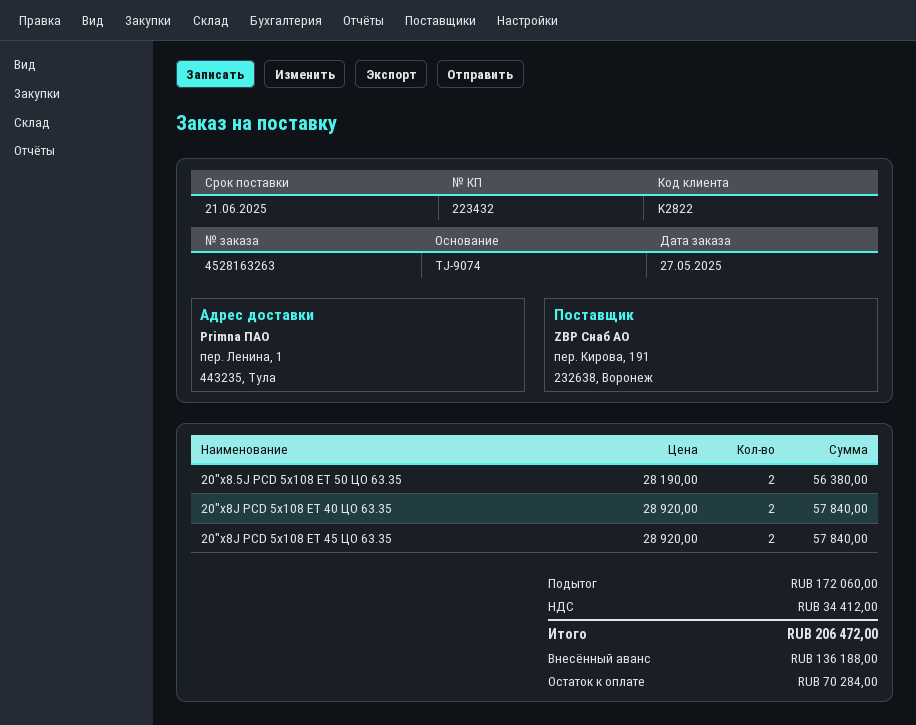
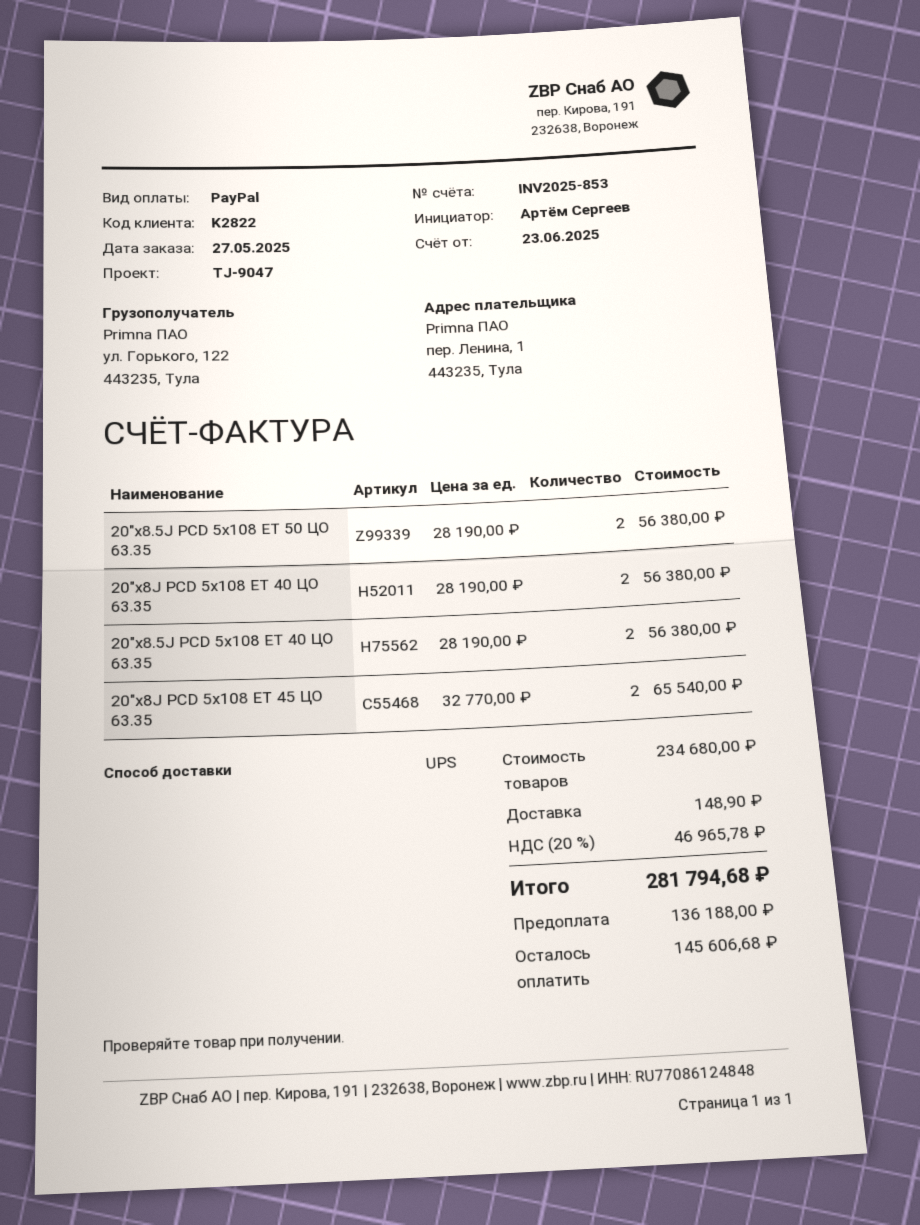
reference: TJ-9074 -> TJ-9047
ship to: пер. Ленина, 1, 443235, Тула -> ул. Горького, 122, 443235, Тула
20"x8J PCD 5x108 ЕТ 40 ЦО 63.35: 2 x 28920.00 = 57840.00 -> 2 x 28190.00 = 56380.00
20"x8J PCD 5x108 ЕТ 45 ЦО 63.35: 2 x 28920.00 = 57840.00 -> 2 x 32770.00 = 65540.00
20"x8.5J PCD 5x108 ЕТ 40 ЦО 63.35: none -> 2 x 28190.00 = 56380.00
subtotal: 172060.00 -> 234680.00
shipping: none -> 148.90
tax: 34412.00 -> 46965.78
total: 206472.00 -> 281794.68
balance: 70284.00 -> 145606.68

